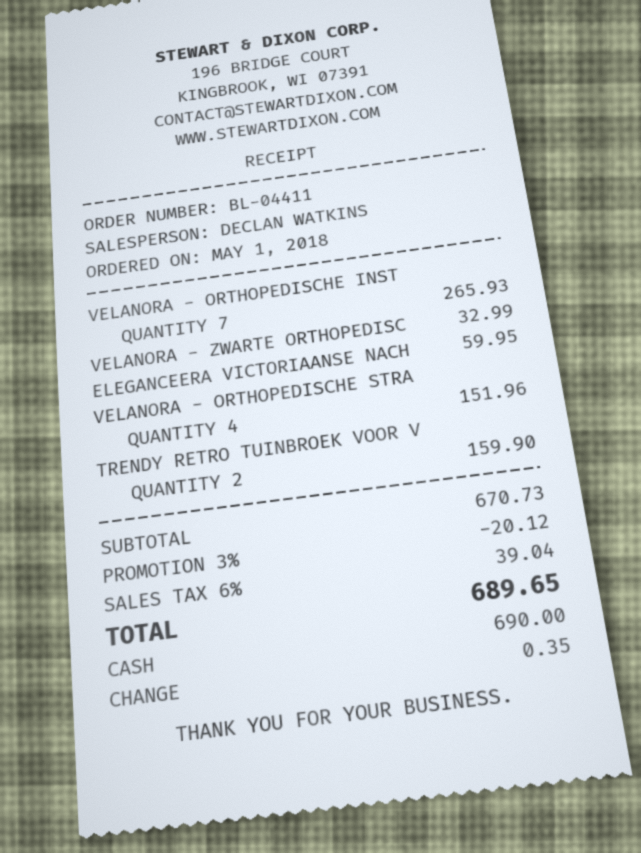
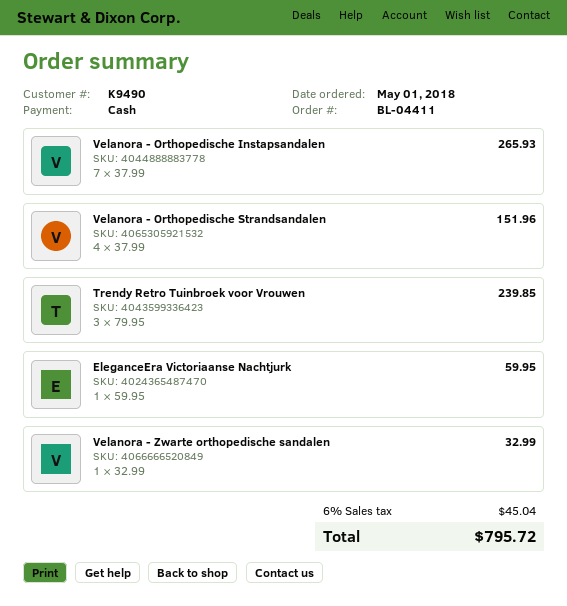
TRENDY RETRO TUINBROEK VOOR V: 2 for 159.90 -> 3 for 239.85
discount: 3% = 20.12 -> none
tax: 6% = 39.04 -> 6% = 45.04
total: 689.65 -> 795.72

